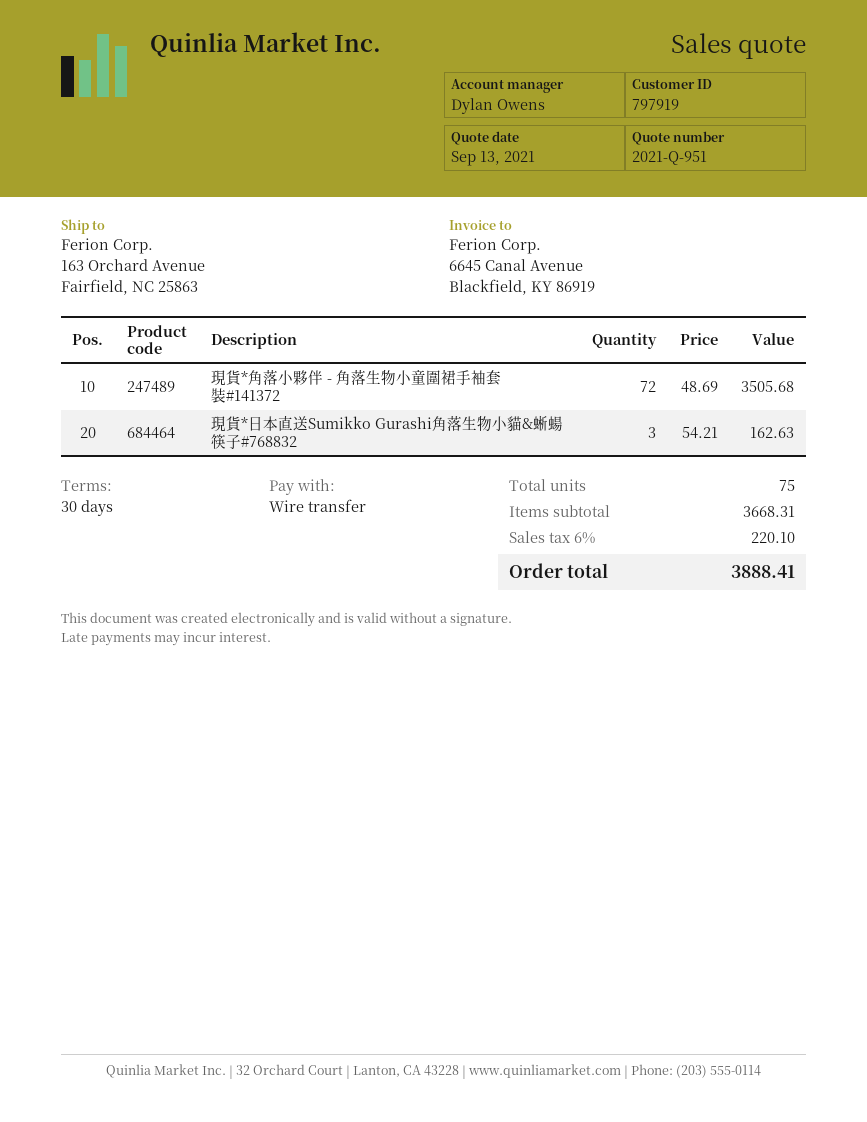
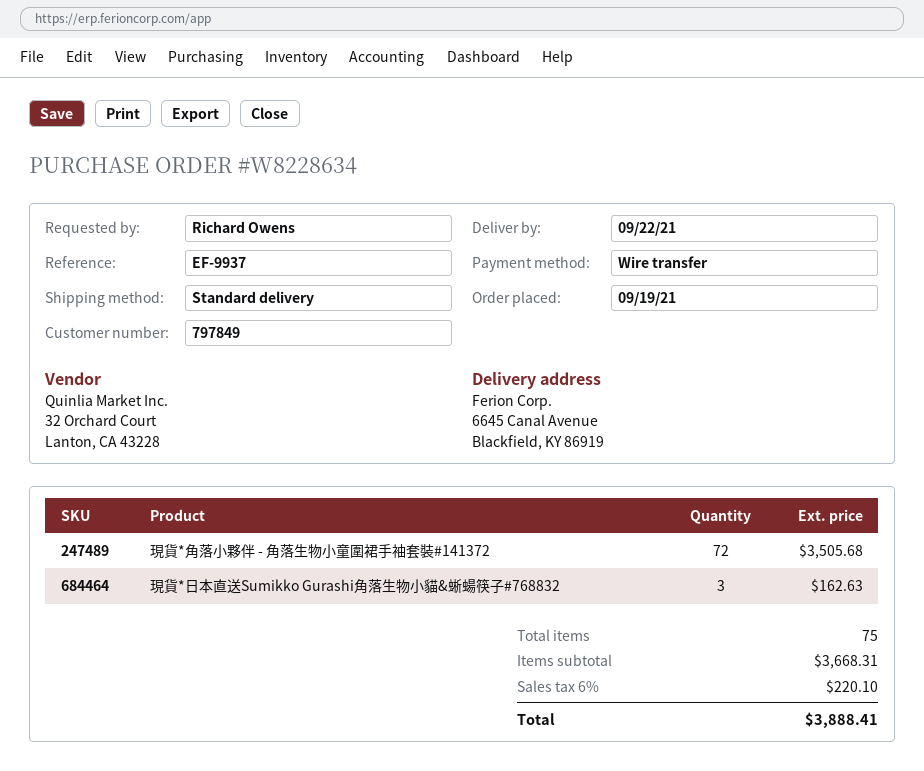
customer number: 797919 -> 797849
ship to: 163 Orchard Avenue, Fairfield, NC 25863 -> 6645 Canal Avenue, Blackfield, KY 86919

